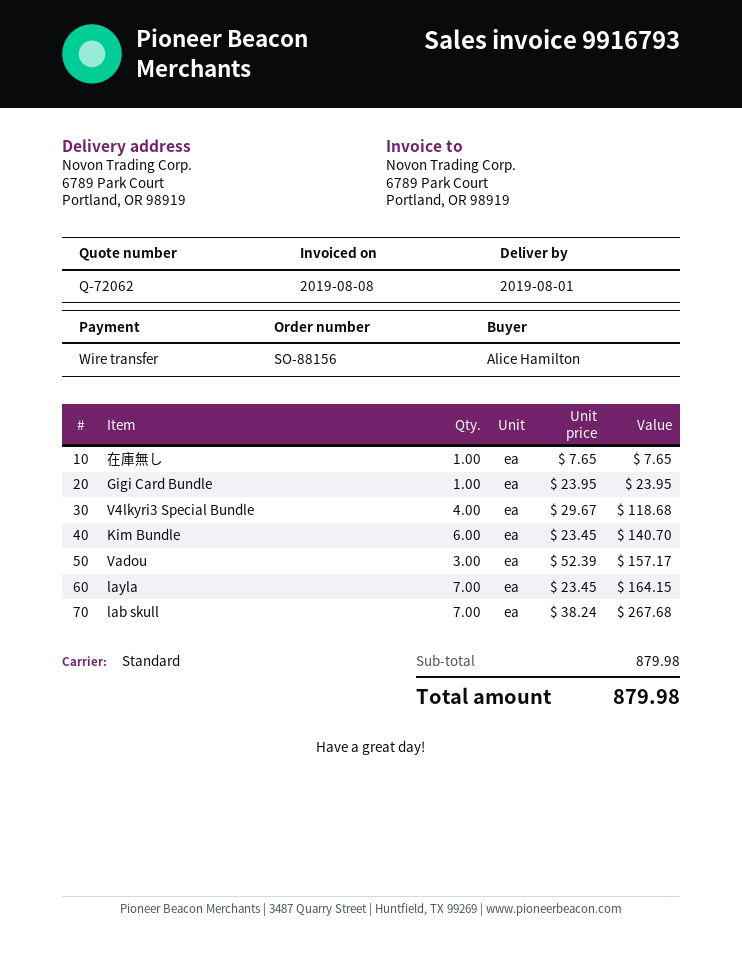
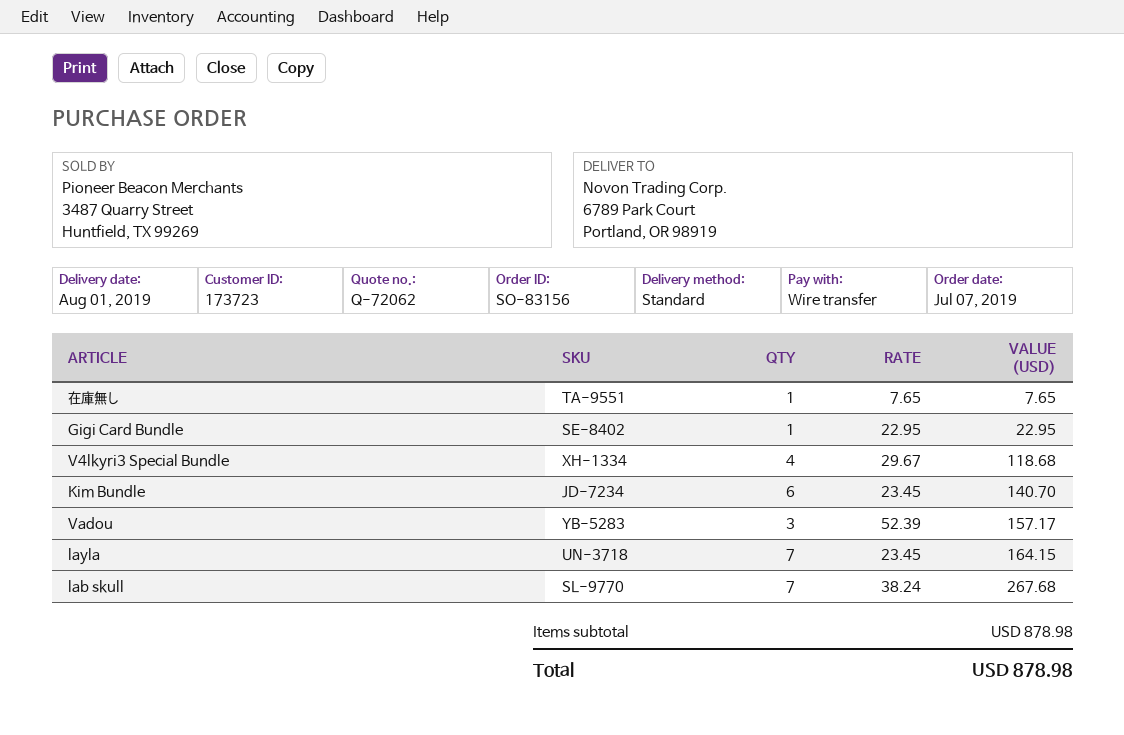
order number: SO-88156 -> SO-83156
Gigi Card Bundle: 1 x 23.95 = 23.95 -> 1 x 22.95 = 22.95
subtotal: 879.98 -> 878.98
total: 879.98 -> 878.98

